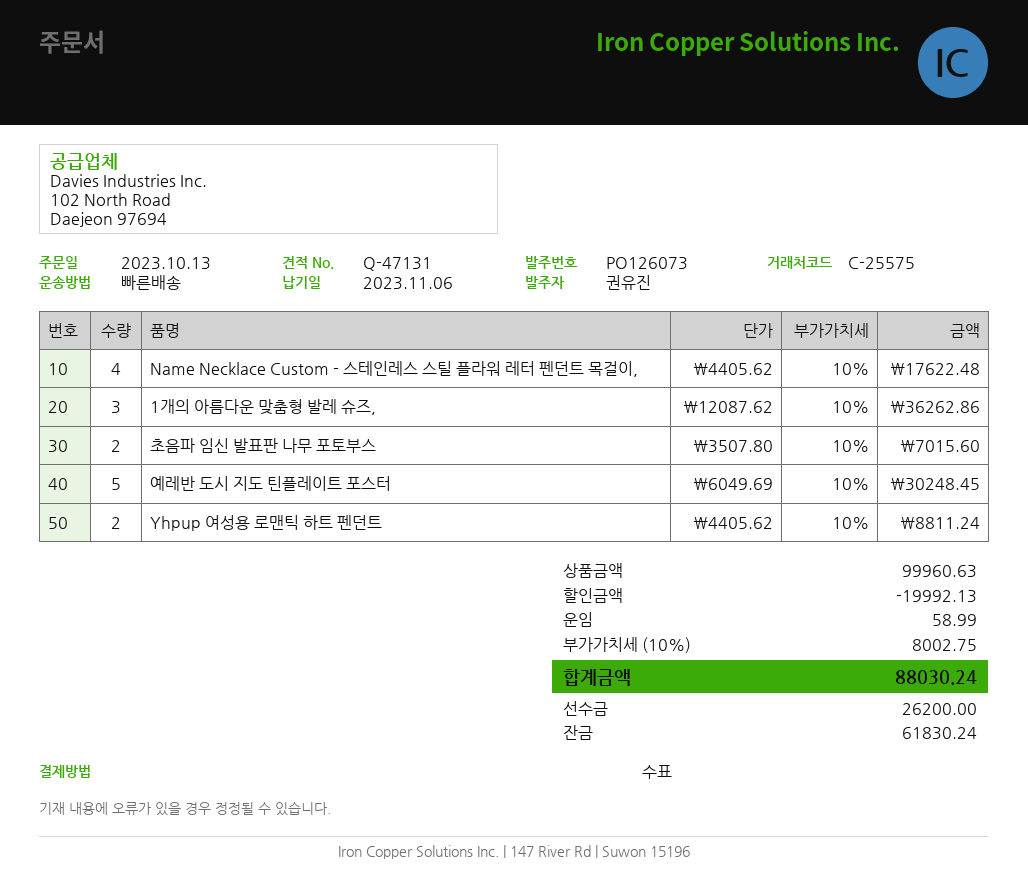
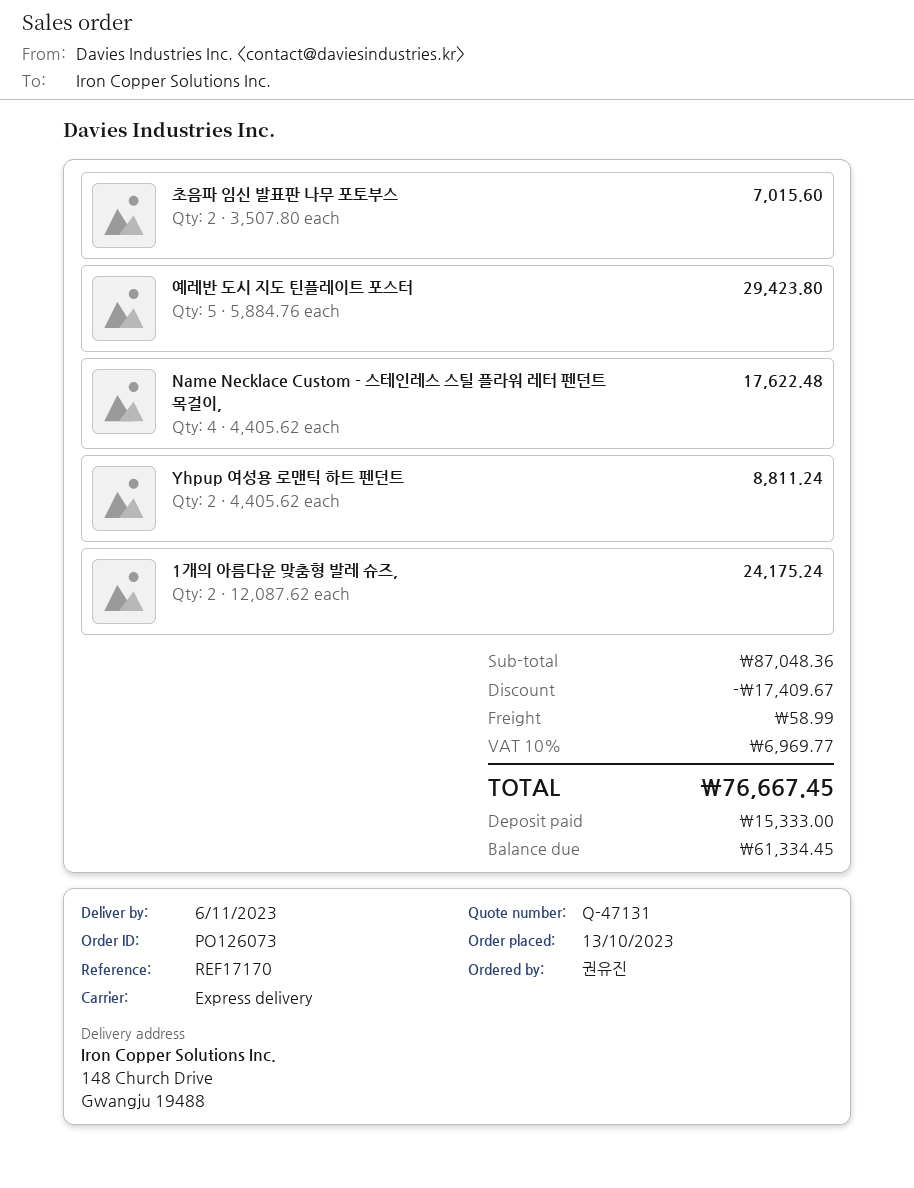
1개의 아름다운 맞춤형 발레 슈즈,: 3 x 12087.62 = 36262.86 -> 2 x 12087.62 = 24175.24
예레반 도시 지도 틴플레이트 포스터: 5 x 6049.69 = 30248.45 -> 5 x 5884.76 = 29423.80
subtotal: 99960.63 -> 87048.36
discount: 19992.13 -> 17409.67
tax: 10% = 8002.75 -> 10% = 6969.77
total: 88030.24 -> 76667.45
deposit: 26200.00 -> 15333.00
balance: 61830.24 -> 61334.45

